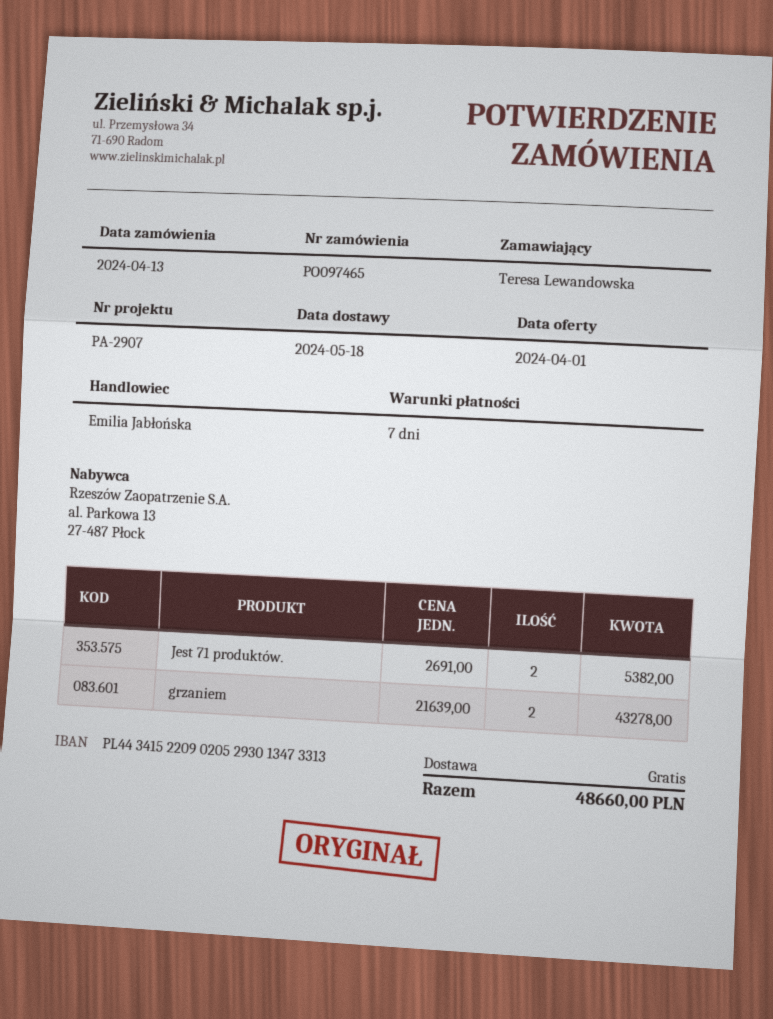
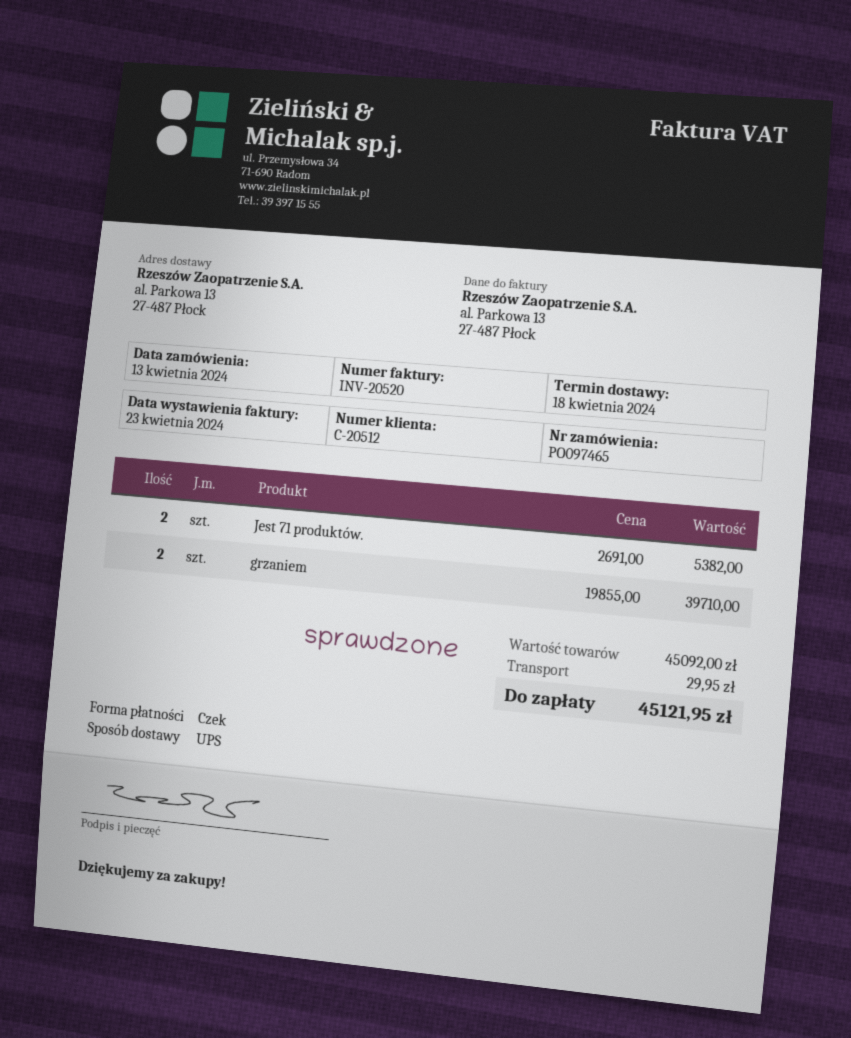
delivery date: 2024-05-18 -> 2024-04-18
grzaniem: 2 x 21639.00 = 43278.00 -> 2 x 19855.00 = 39710.00
shipping: 0.00 -> 29.95
total: 48660.00 -> 45121.95

